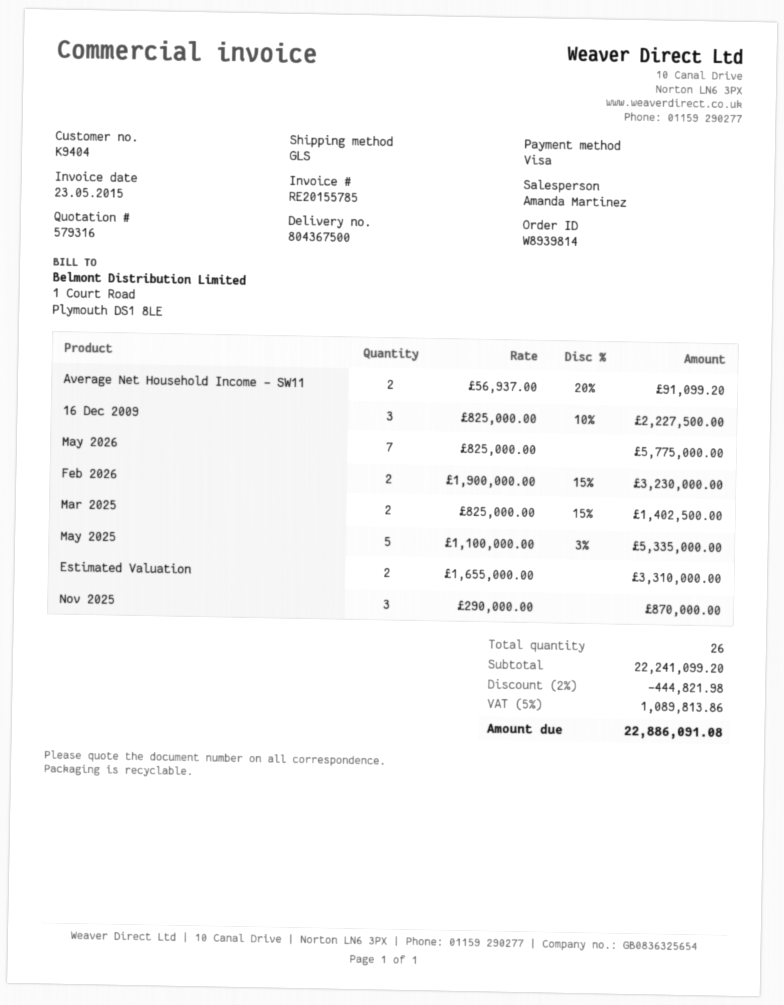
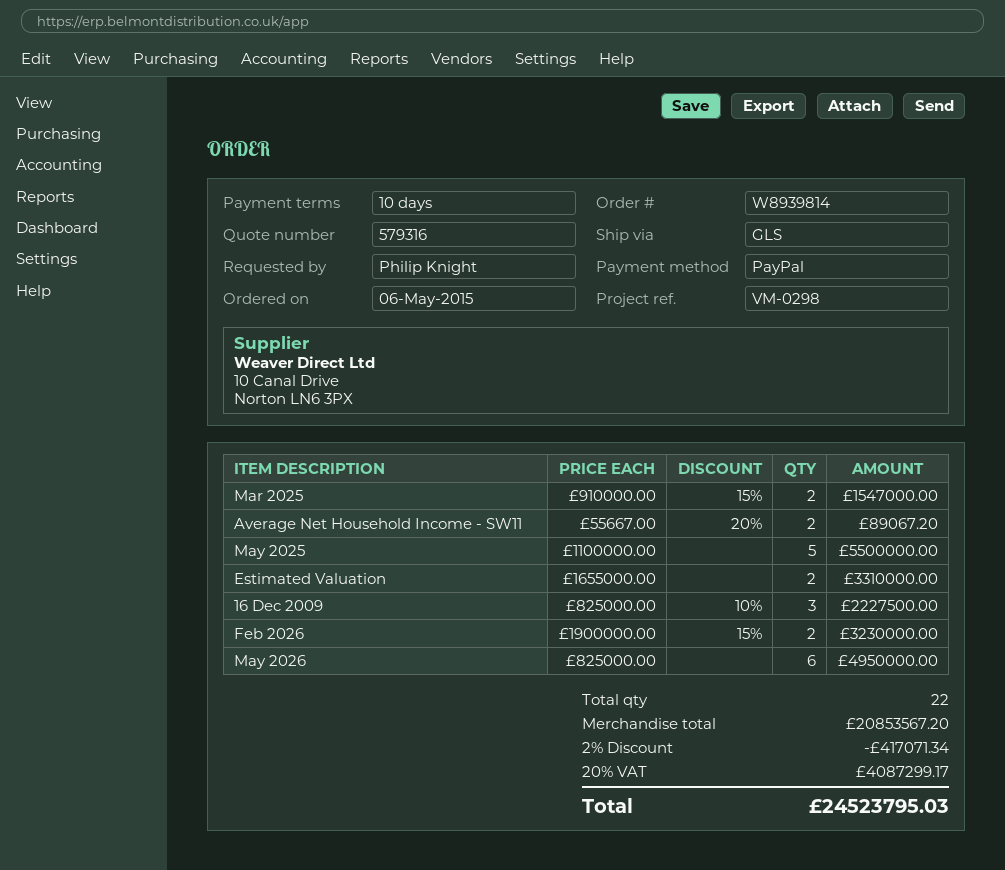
payment method: Visa -> PayPal
Average Net Household Income - SW11: 2 x 56937.00 - 20% = 91099.20 -> 2 x 55667.00 - 20% = 89067.20
May 2026: 7 x 825000.00 = 5775000.00 -> 6 x 825000.00 = 4950000.00
Mar 2025: 2 x 825000.00 - 15% = 1402500.00 -> 2 x 910000.00 - 15% = 1547000.00
May 2025: 5 x 1100000.00 - 3% = 5335000.00 -> 5 x 1100000.00 = 5500000.00
Nov 2025: 3 x 290000.00 = 870000.00 -> none
total quantity: 26 -> 22
subtotal: 22241099.20 -> 20853567.20
discount: 2% = 444821.98 -> 2% = 417071.34
tax: 5% = 1089813.86 -> 20% = 4087299.17
total: 22886091.08 -> 24523795.03

